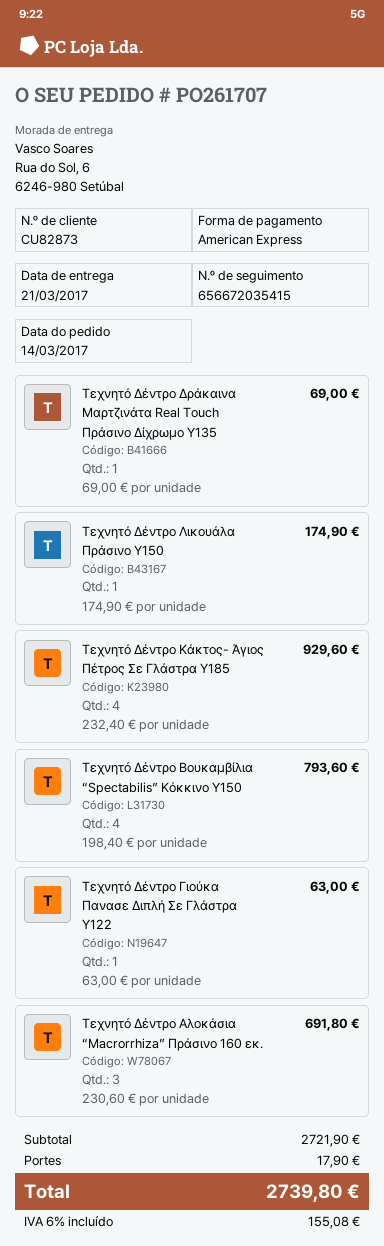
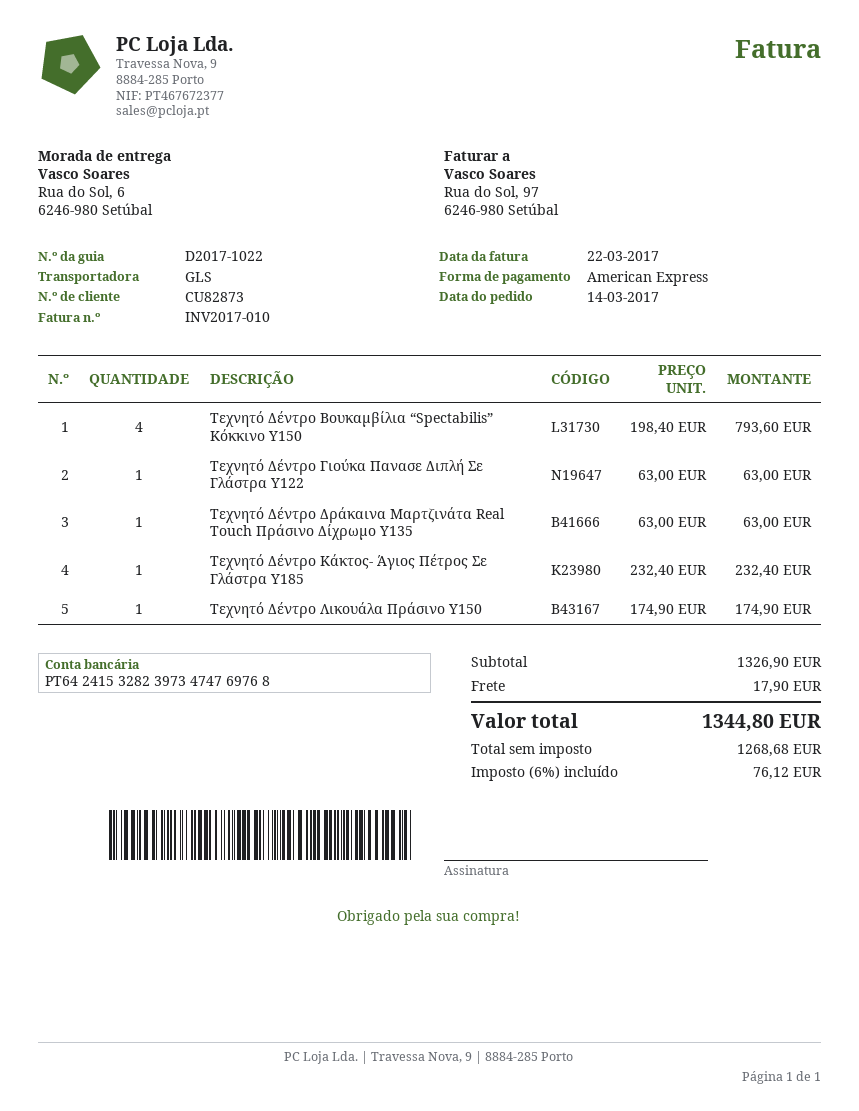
Τεχνητό Δέντρο Δράκαινα Μαρτζινάτα Real Touch Πράσινο Δίχρωμο Y135: 1 x 69.00 = 69.00 -> 1 x 63.00 = 63.00
Τεχνητό Δέντρο Κάκτος- Άγιος Πέτρος Σε Γλάστρα Υ185: 4 x 232.40 = 929.60 -> 1 x 232.40 = 232.40
Τεχνητό Δέντρο Αλοκάσια “Macrorrhiza” Πράσινο 160 εκ.: 3 x 230.60 = 691.80 -> none
subtotal: 2721.90 -> 1326.90
tax: 6% = 155.08 -> 6% = 76.12
total: 2739.80 -> 1344.80

